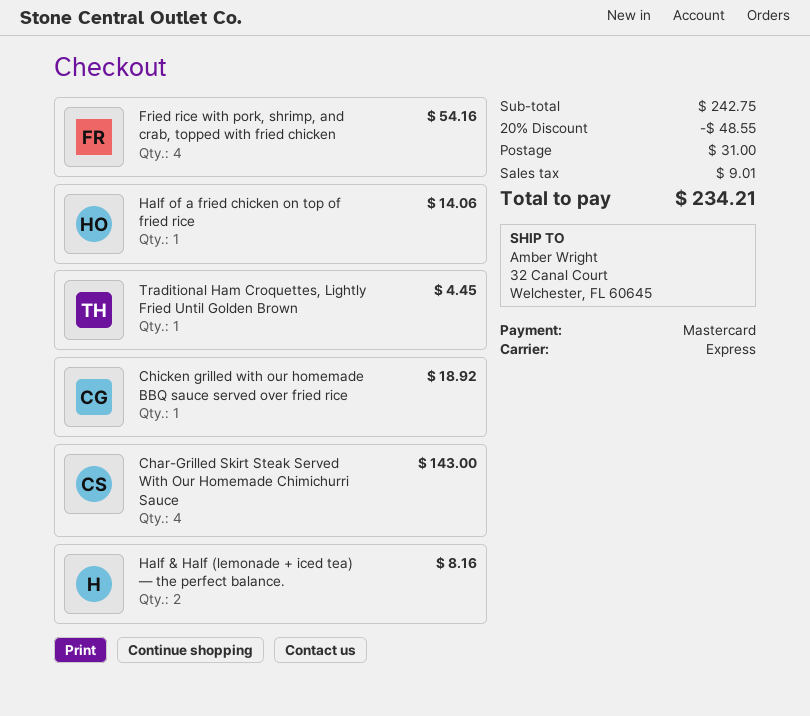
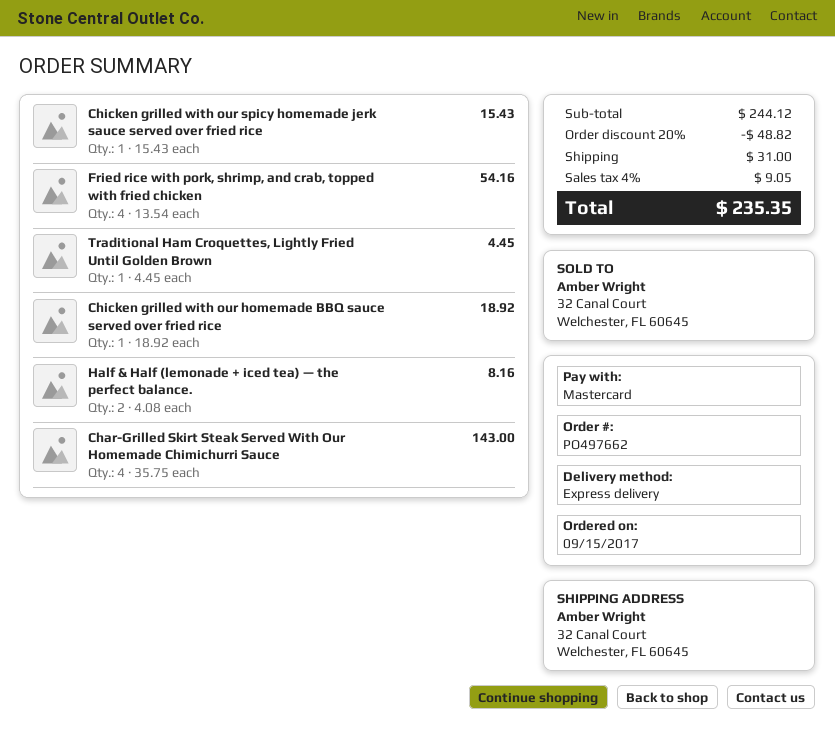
Half of a fried chicken on top of fried rice: 1 for 14.06 -> none
Chicken grilled with our spicy homemade jerk sauce served over fried rice: none -> 1 for 15.43
subtotal: 242.75 -> 244.12
discount: 20% = 48.55 -> 20% = 48.82
tax: 9.01 -> 9.05
total: 234.21 -> 235.35

